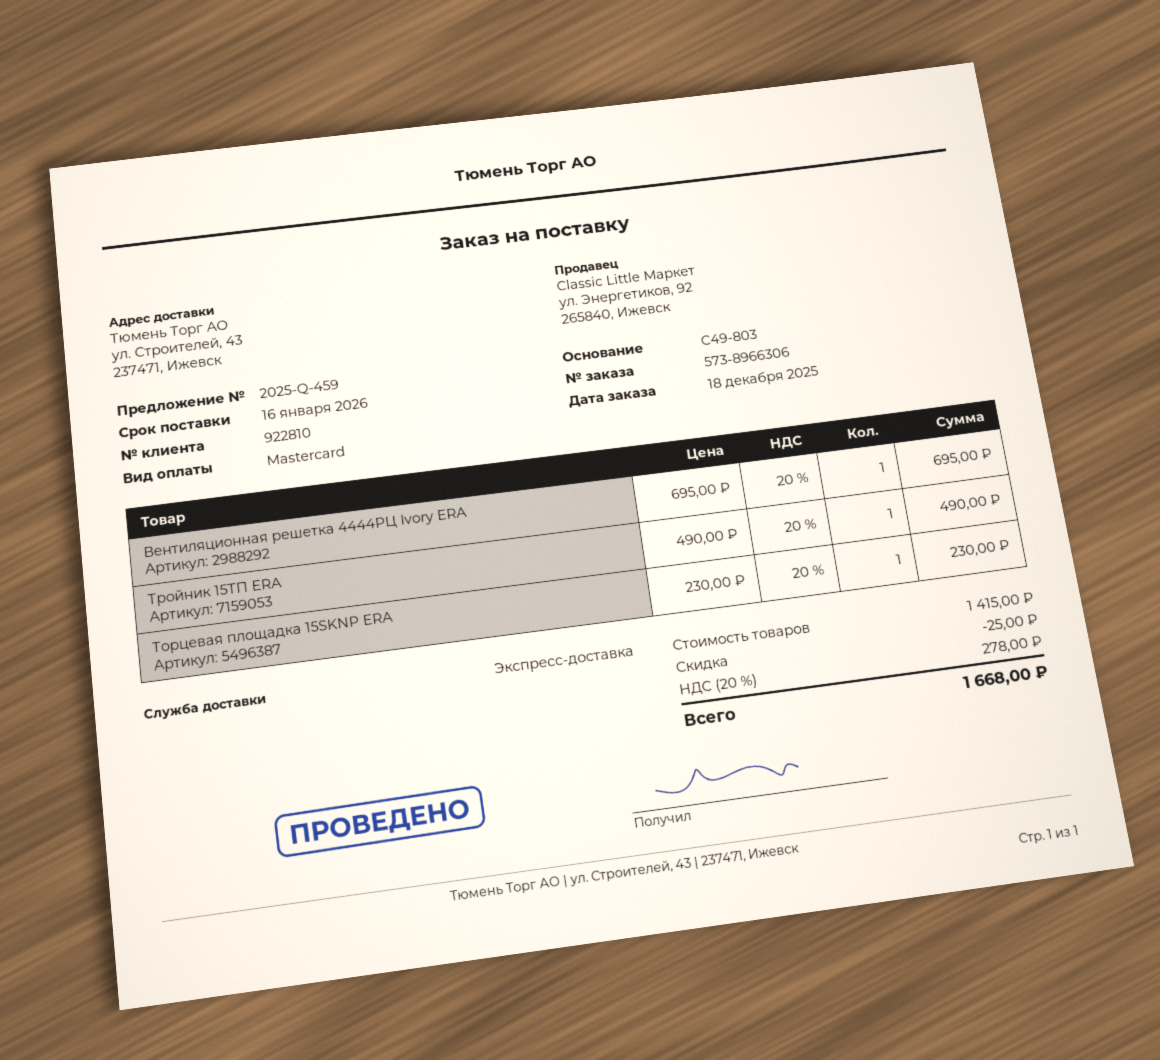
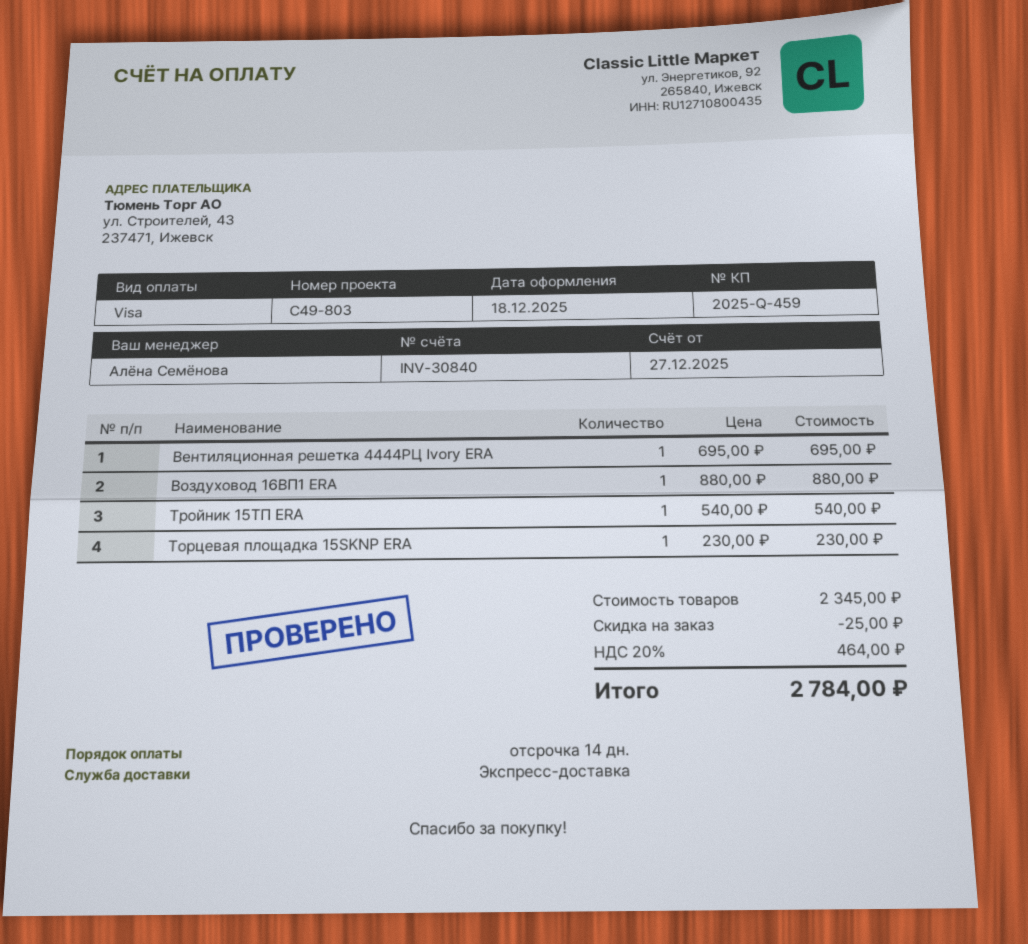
payment method: Mastercard -> Visa
Тройник 15ТП ERA: 1 x 490.00 = 490.00 -> 1 x 540.00 = 540.00
Воздуховод 16ВП1 ERA: none -> 1 x 880.00 = 880.00
subtotal: 1415.00 -> 2345.00
tax: 20% = 278.00 -> 20% = 464.00
total: 1668.00 -> 2784.00

